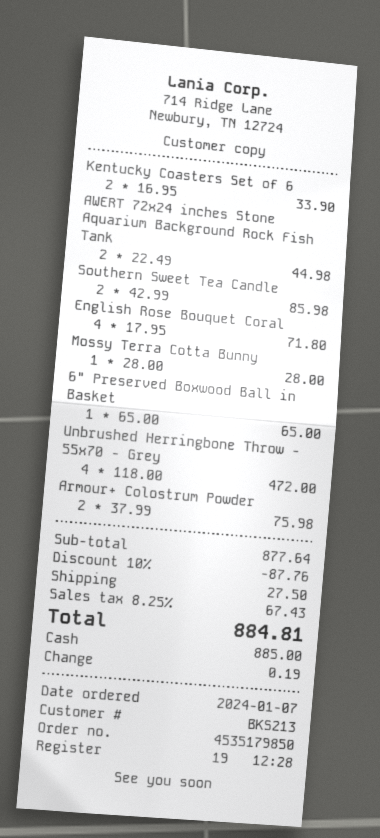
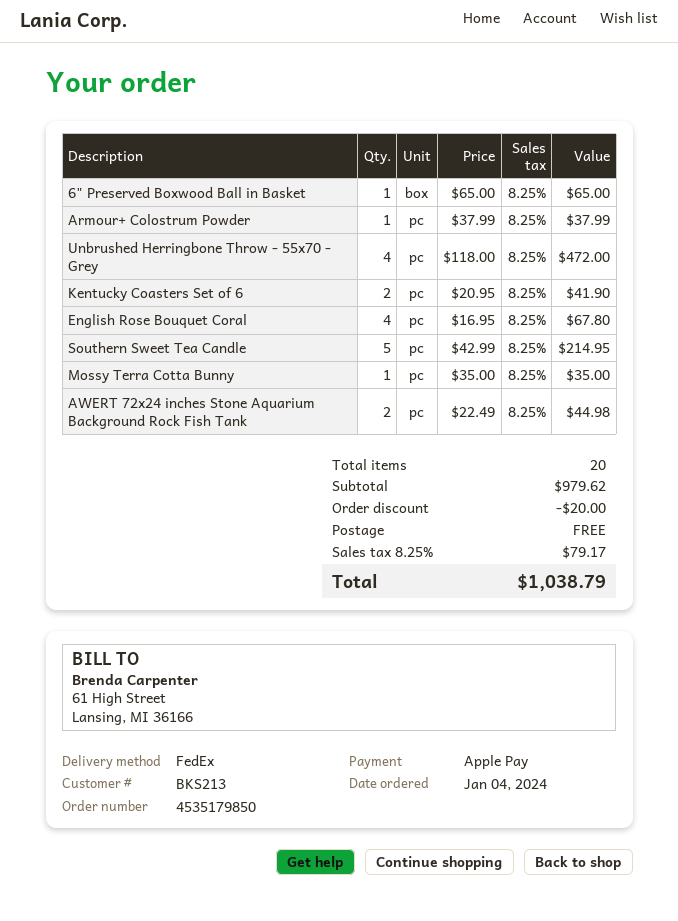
order date: 2024-01-07 -> 2024-01-04
payment method: cash -> Apple Pay
Kentucky Coasters Set of 6: 2 x 16.95 = 33.90 -> 2 x 20.95 = 41.90
Southern Sweet Tea Candle: 2 x 42.99 = 85.98 -> 5 x 42.99 = 214.95
English Rose Bouquet Coral: 4 x 17.95 = 71.80 -> 4 x 16.95 = 67.80
Mossy Terra Cotta Bunny: 1 x 28.00 = 28.00 -> 1 x 35.00 = 35.00
Armour+ Colostrum Powder: 2 x 37.99 = 75.98 -> 1 x 37.99 = 37.99
subtotal: 877.64 -> 979.62
discount: 87.76 -> 20.00
shipping: 27.50 -> 0.00
tax: 8.25% = 67.43 -> 8.25% = 79.17
total: 884.81 -> 1038.79

